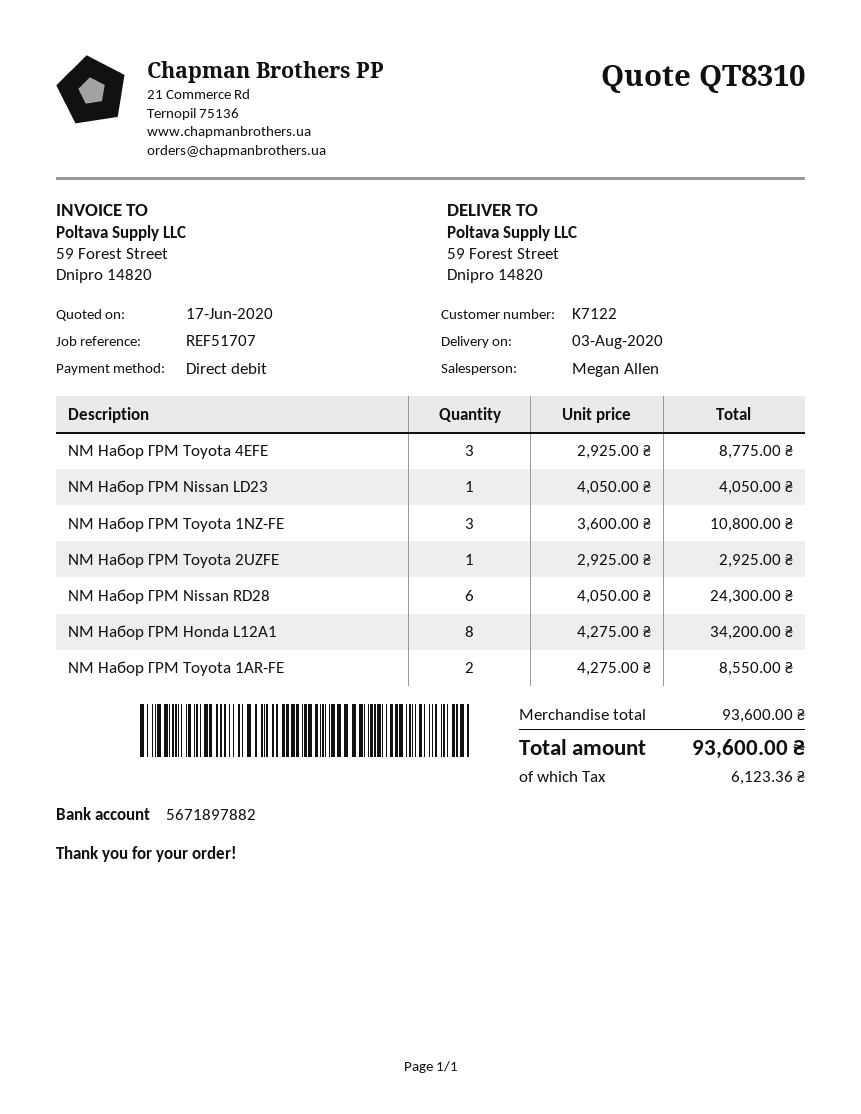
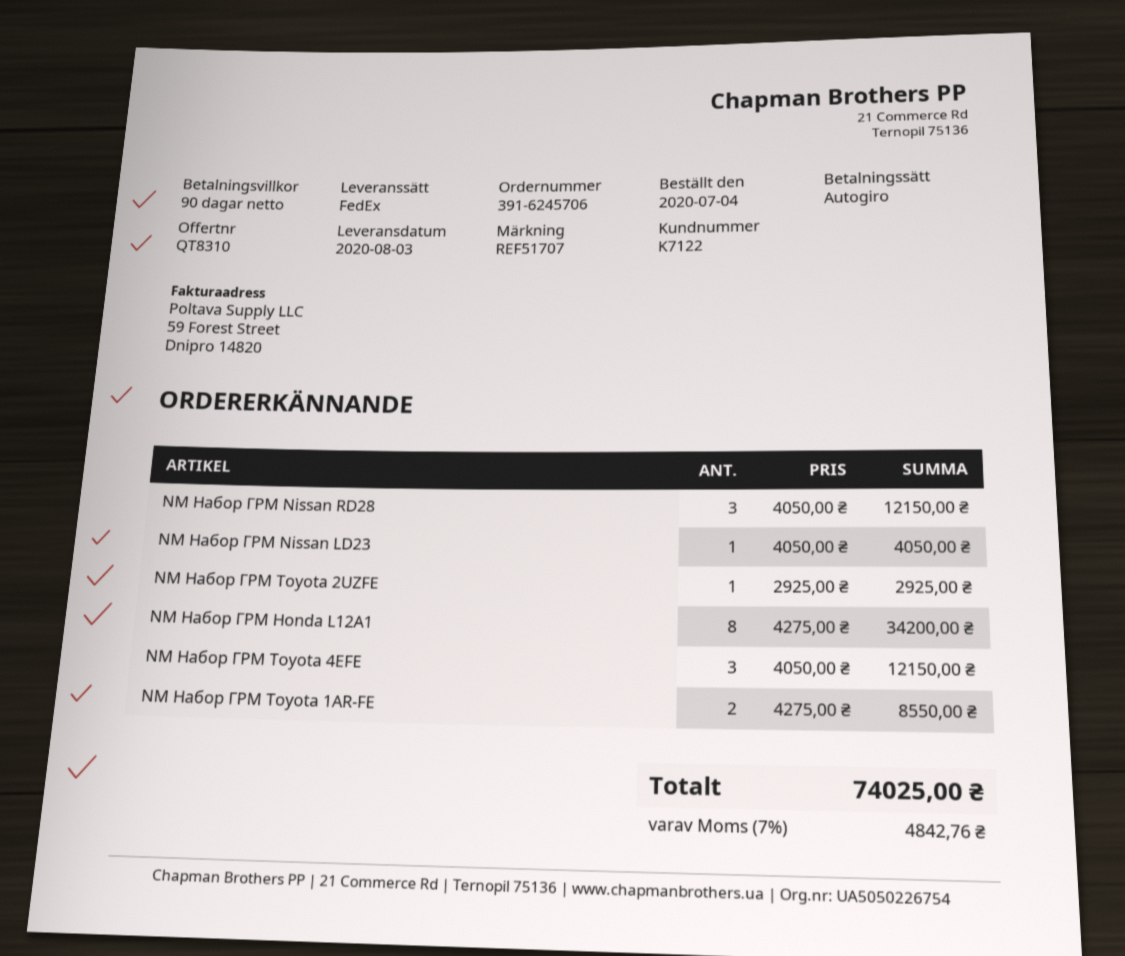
NM Набор ГРМ Toyota 4EFE: 3 x 2925.00 = 8775.00 -> 3 x 4050.00 = 12150.00
NM Набор ГРМ Toyota 1NZ-FE: 3 x 3600.00 = 10800.00 -> none
NM Набор ГРМ Nissan RD28: 6 x 4050.00 = 24300.00 -> 3 x 4050.00 = 12150.00
tax: 6123.36 -> 4842.76
total: 93600.00 -> 74025.00

